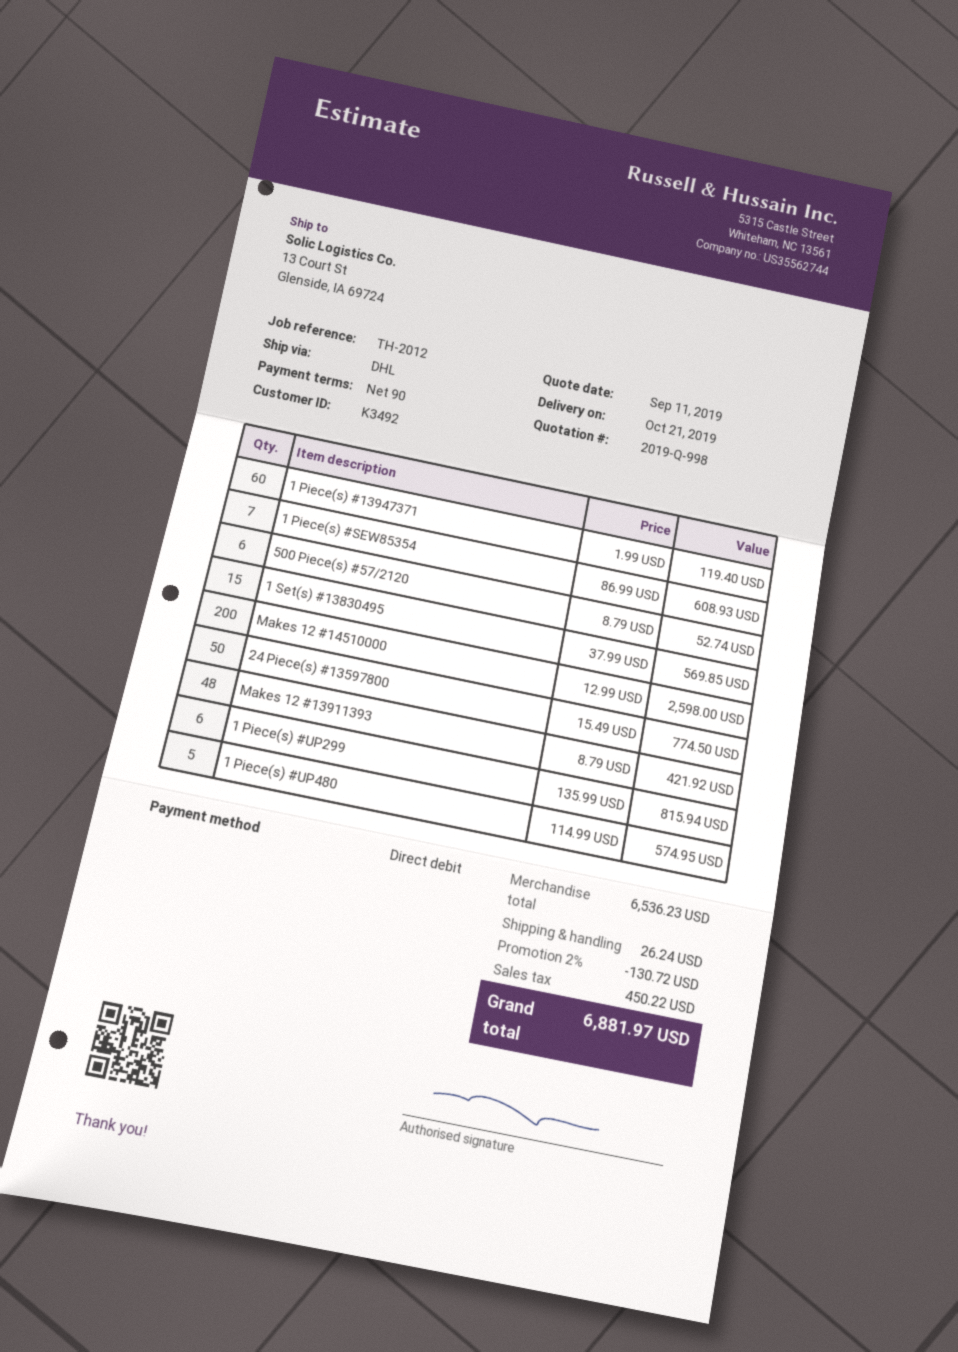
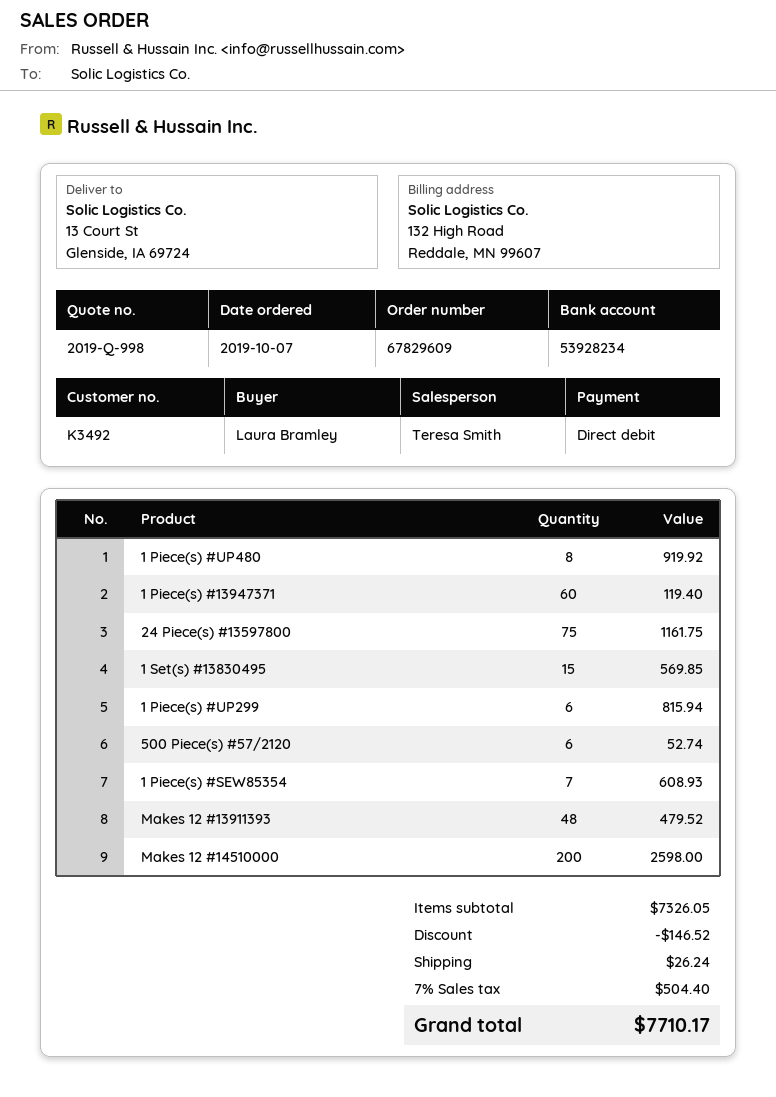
24 Piece(s) #13597800: 50 for 774.50 -> 75 for 1161.75
Makes 12 #13911393: 48 for 421.92 -> 48 for 479.52
1 Piece(s) #UP480: 5 for 574.95 -> 8 for 919.92
subtotal: 6536.23 -> 7326.05
discount: 130.72 -> 146.52
tax: 450.22 -> 504.40
total: 6881.97 -> 7710.17

